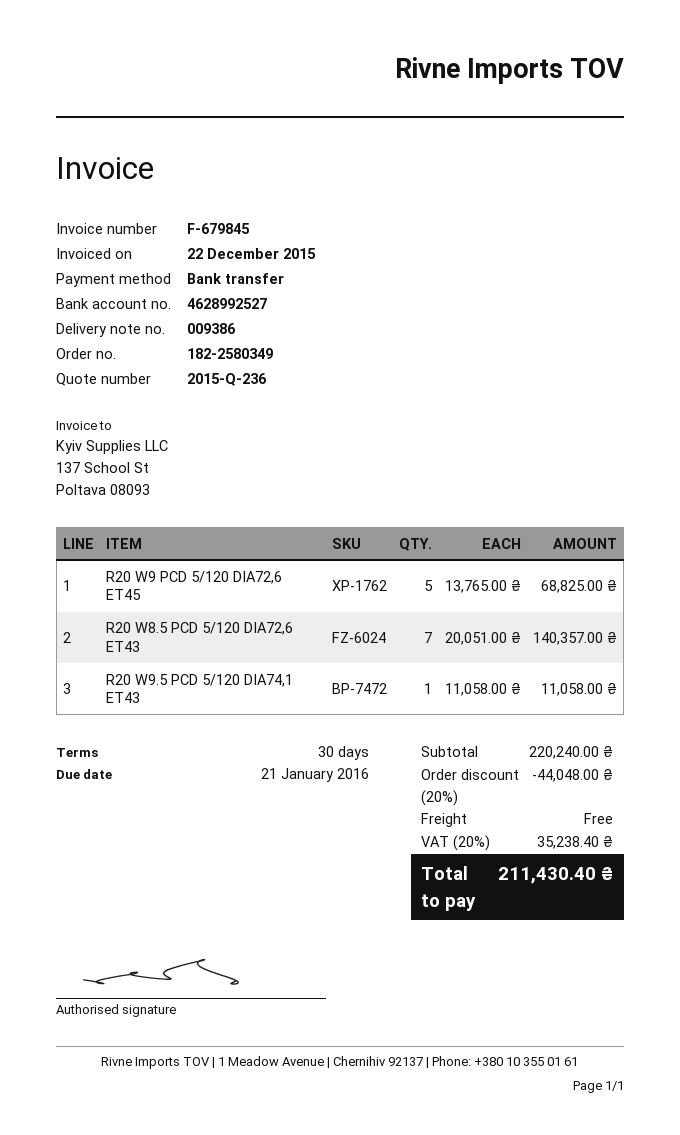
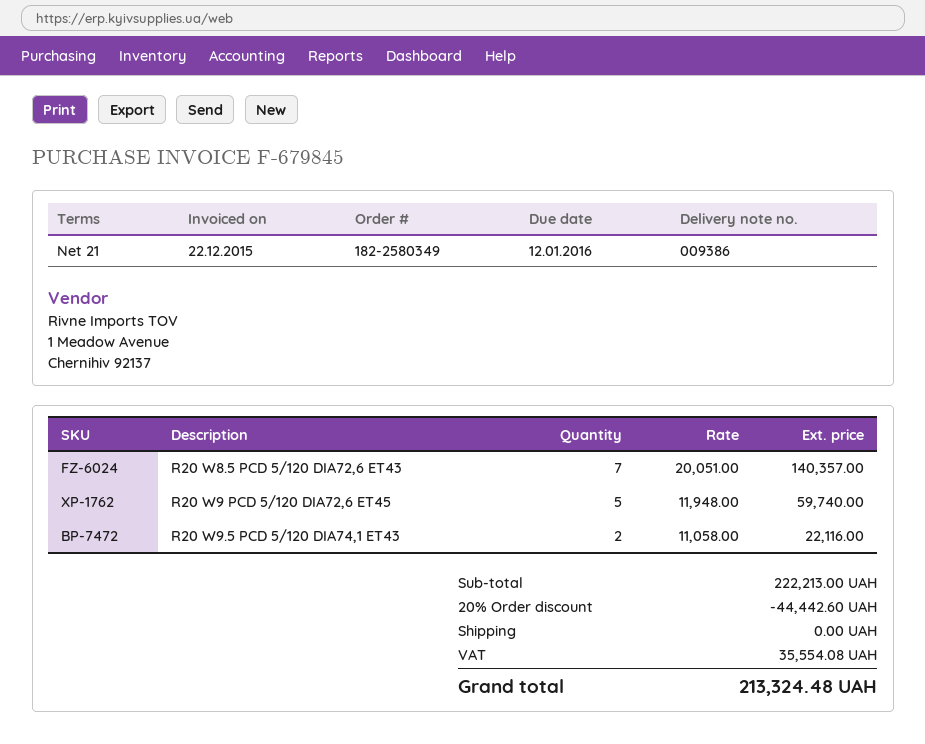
payment terms: 30 days -> 21 days
due date: 2016-01-21 -> 2016-01-12
R20 W9 PCD 5/120 DIA72,6 ET45: 5 x 13765.00 = 68825.00 -> 5 x 11948.00 = 59740.00
R20 W9.5 PCD 5/120 DIA74,1 ET43: 1 x 11058.00 = 11058.00 -> 2 x 11058.00 = 22116.00
subtotal: 220240.00 -> 222213.00
discount: 20% = 44048.00 -> 20% = 44442.60
tax: 35238.40 -> 35554.08
total: 211430.40 -> 213324.48

